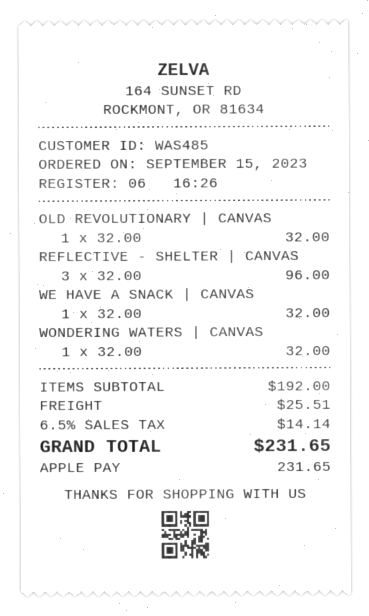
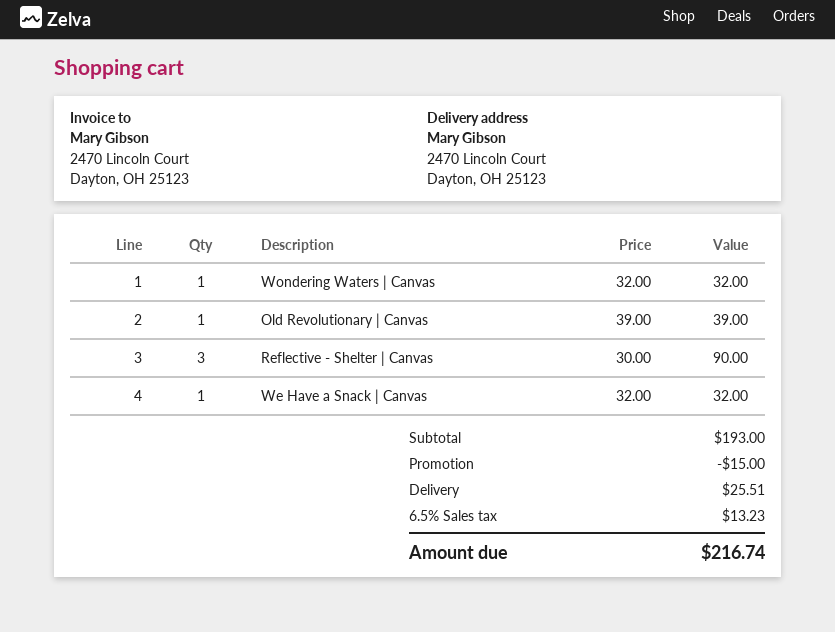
OLD REVOLUTIONARY | CANVAS: 1 x 32.00 = 32.00 -> 1 x 39.00 = 39.00
REFLECTIVE - SHELTER | CANVAS: 3 x 32.00 = 96.00 -> 3 x 30.00 = 90.00
subtotal: 192.00 -> 193.00
discount: none -> 15.00
tax: 6.5% = 14.14 -> 6.5% = 13.23
total: 231.65 -> 216.74

